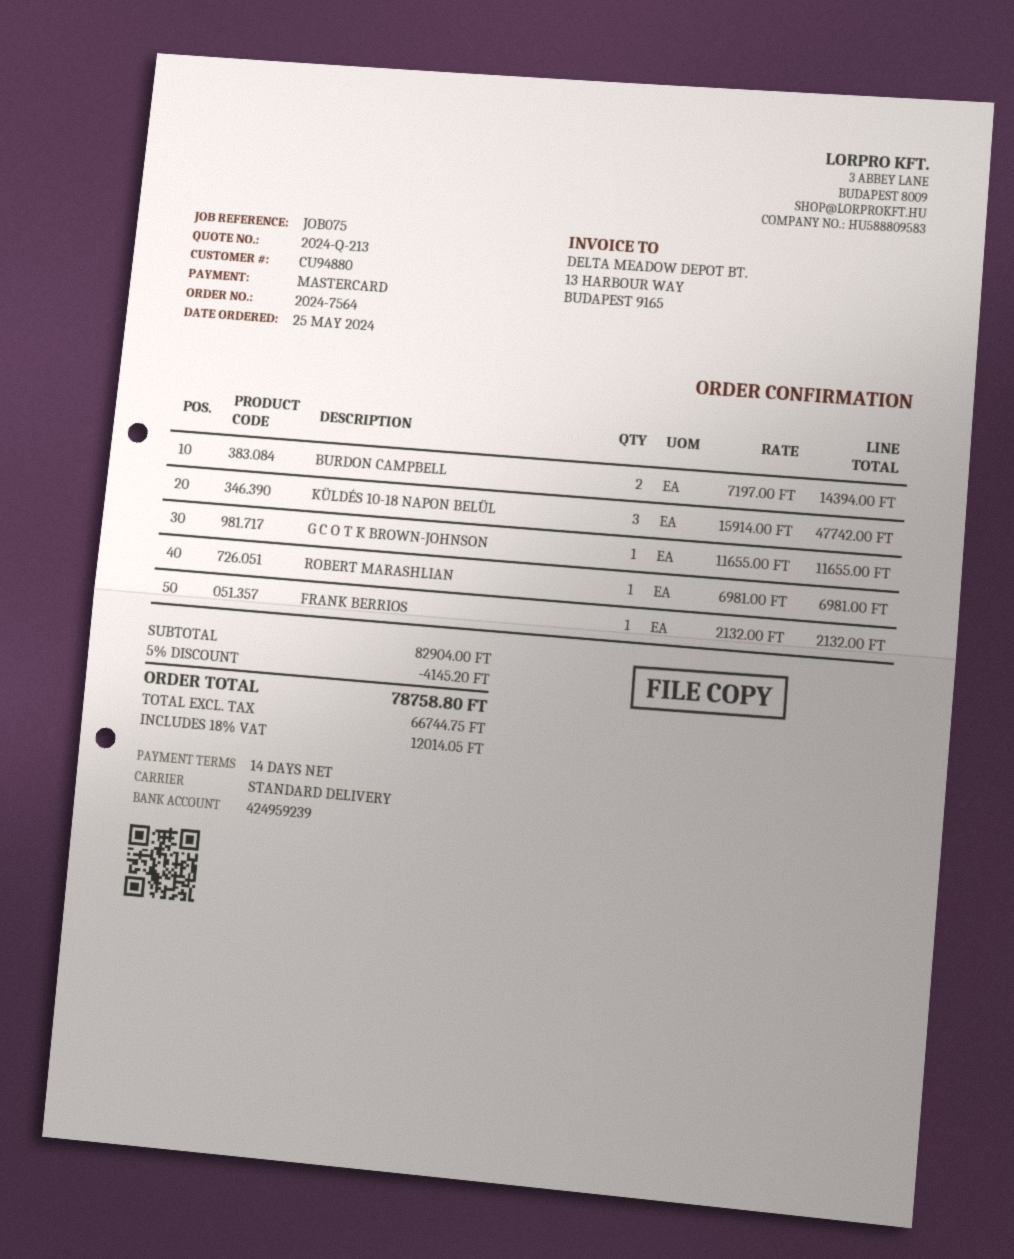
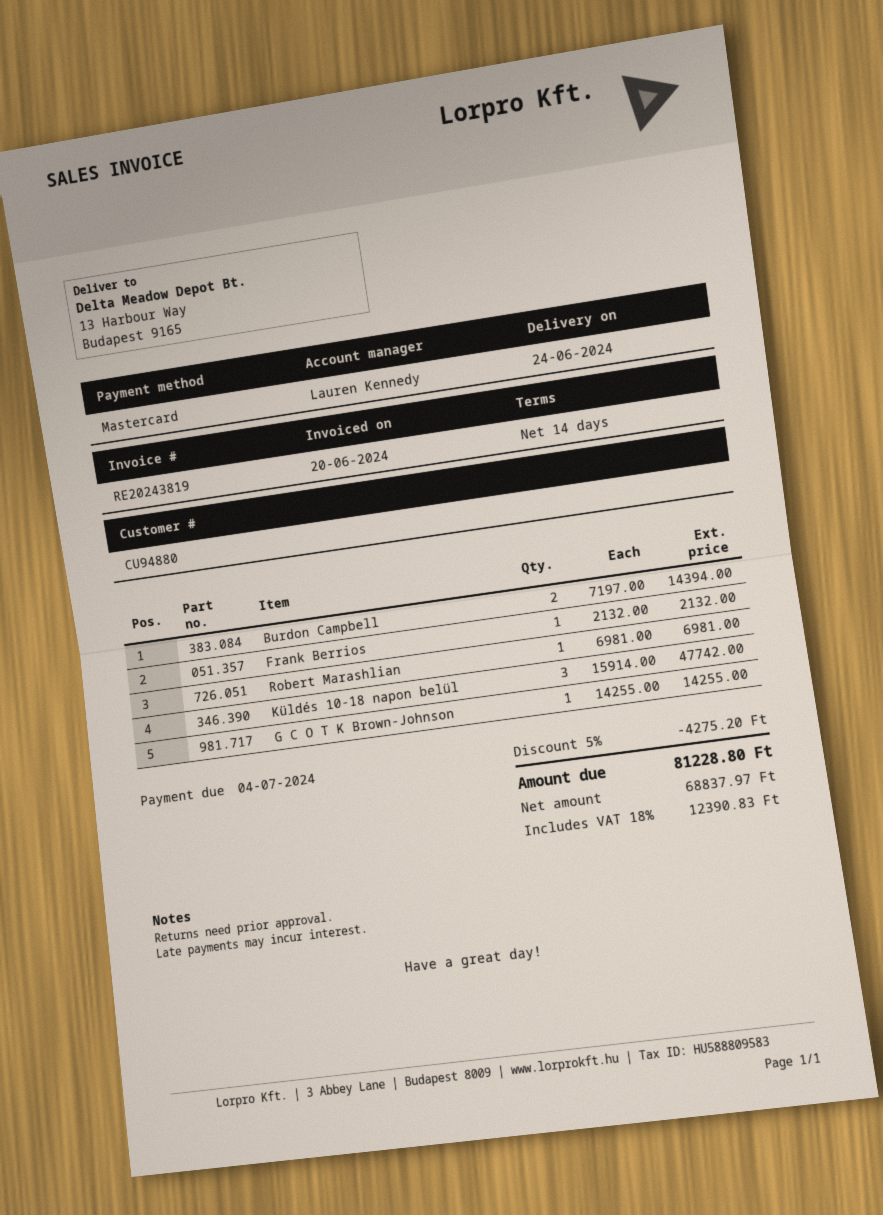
G C O T K BROWN-JOHNSON: 1 x 11655.00 = 11655.00 -> 1 x 14255.00 = 14255.00
discount: 5% = 4145.20 -> 5% = 4275.20
net: 66744.75 -> 68837.97
tax: 18% = 12014.05 -> 18% = 12390.83
total: 78758.80 -> 81228.80

